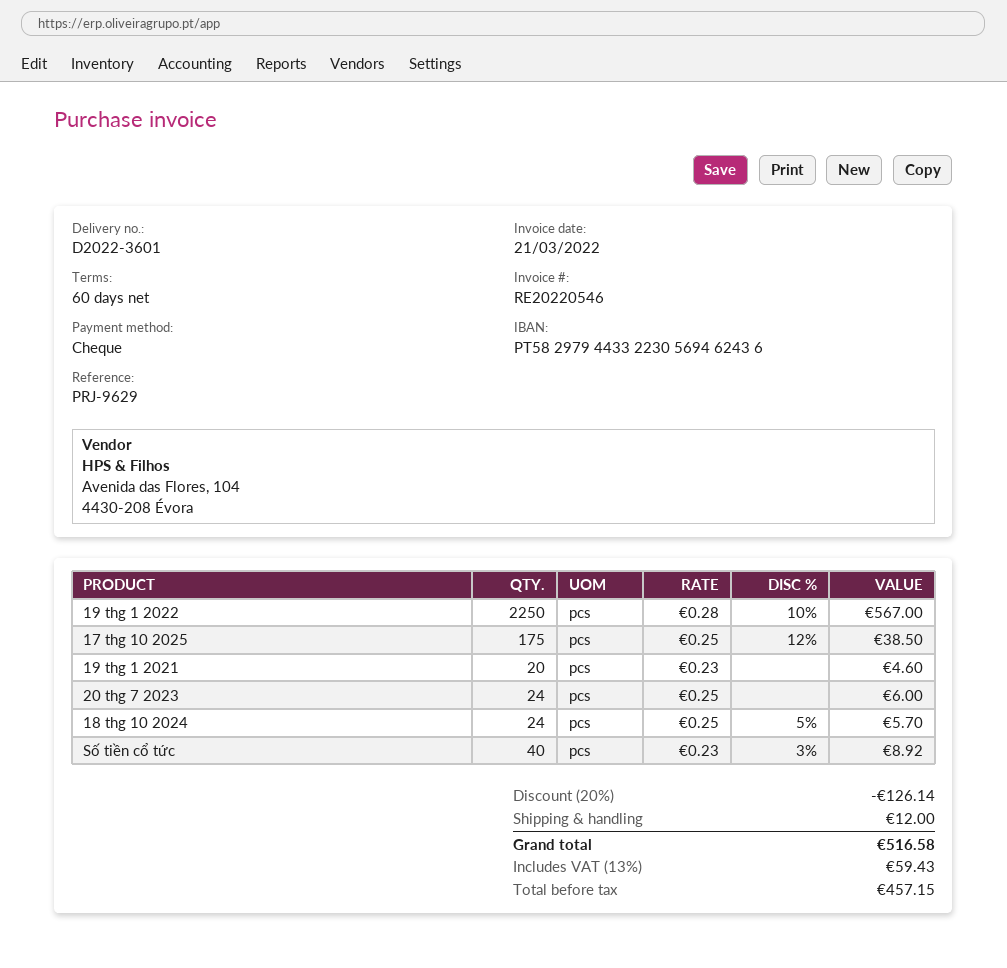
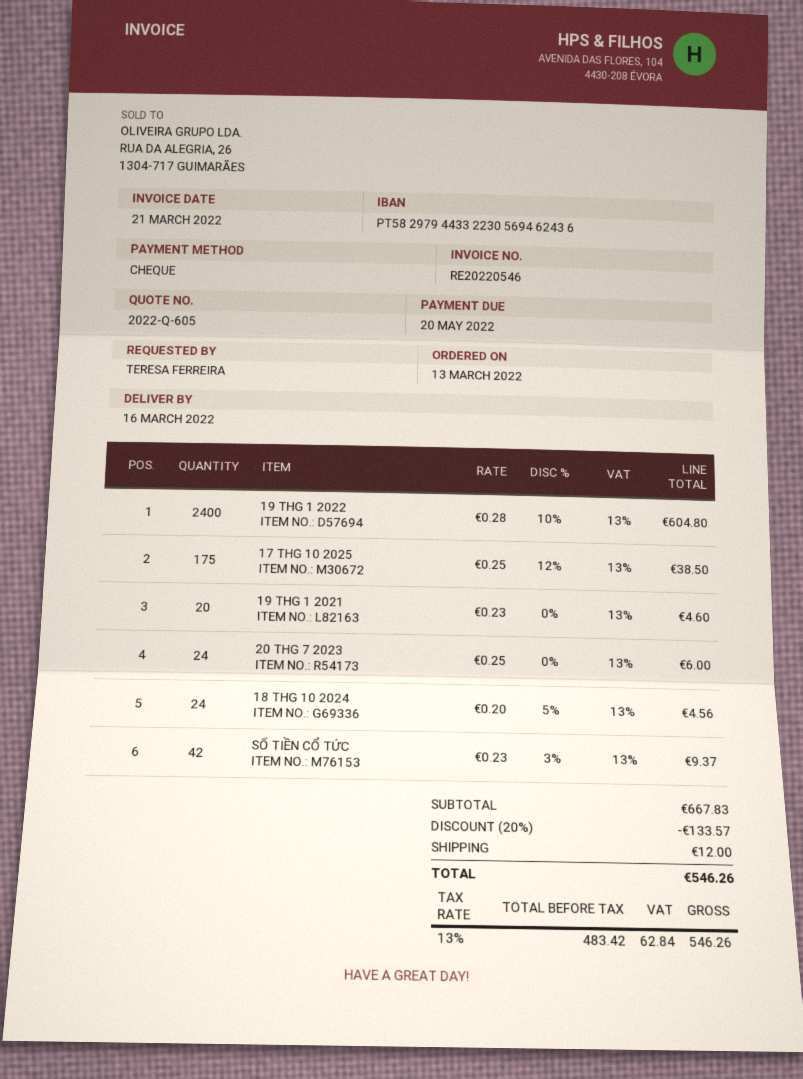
19 thg 1 2022: 2250 x 0.28 - 10% = 567.00 -> 2400 x 0.28 - 10% = 604.80
18 thg 10 2024: 24 x 0.25 - 5% = 5.70 -> 24 x 0.20 - 5% = 4.56
Số tiền cổ tức: 40 x 0.23 - 3% = 8.92 -> 42 x 0.23 - 3% = 9.37
discount: 20% = 126.14 -> 20% = 133.57
net: 457.15 -> 483.42
tax: 13% = 59.43 -> 13% = 62.84
total: 516.58 -> 546.26

